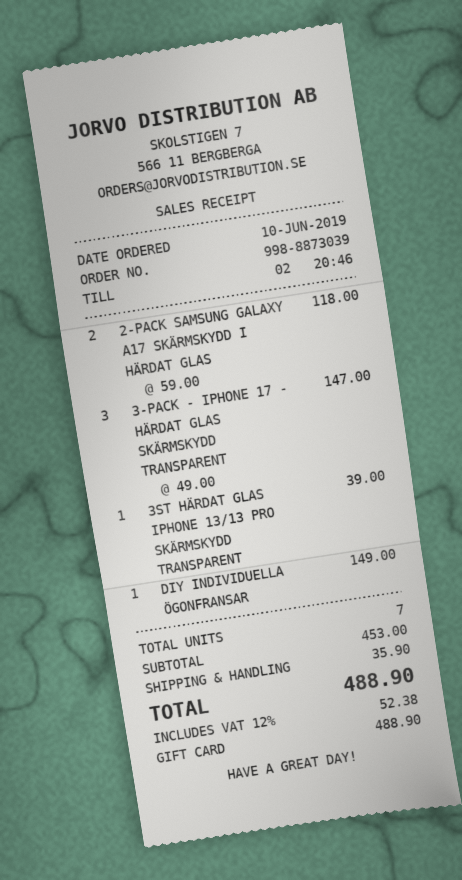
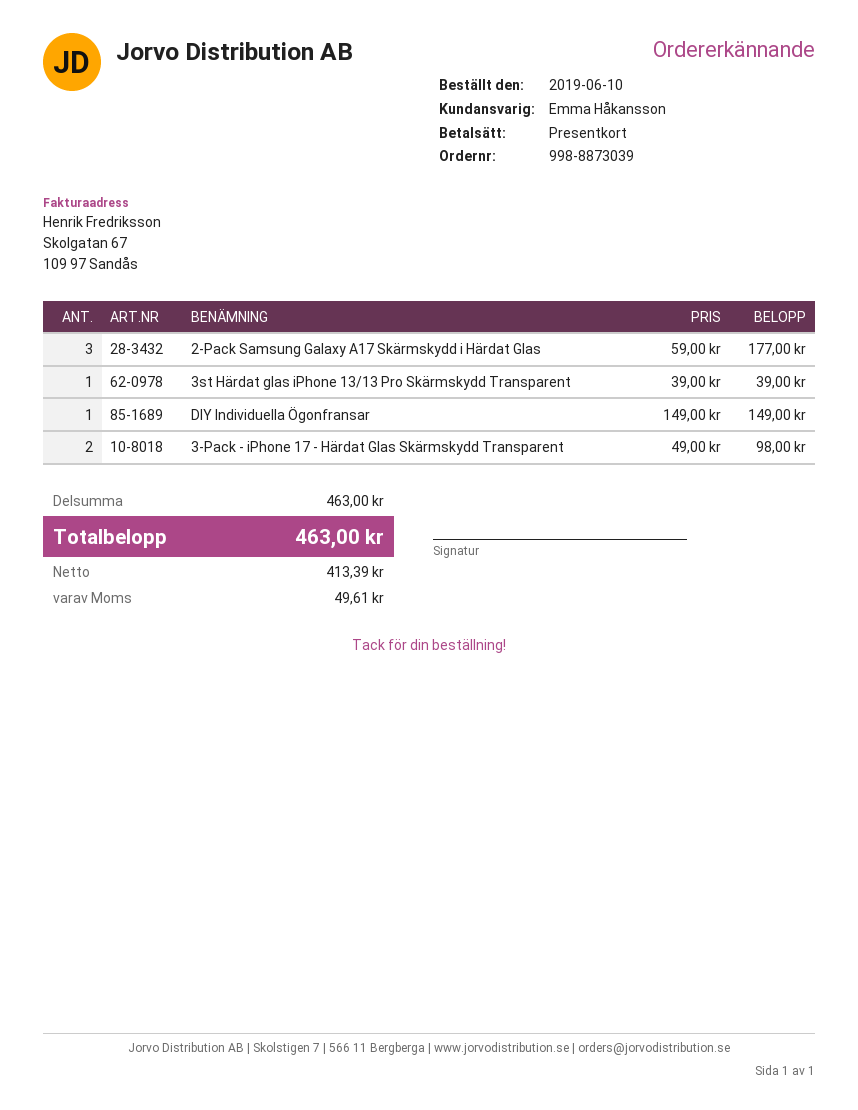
2-PACK SAMSUNG GALAXY A17 SKÄRMSKYDD I HÄRDAT GLAS: 2 x 59.00 = 118.00 -> 3 x 59.00 = 177.00
3-PACK - IPHONE 17 - HÄRDAT GLAS SKÄRMSKYDD TRANSPARENT: 3 x 49.00 = 147.00 -> 2 x 49.00 = 98.00
subtotal: 453.00 -> 463.00
shipping: 35.90 -> none
tax: 52.38 -> 49.61
total: 488.90 -> 463.00

